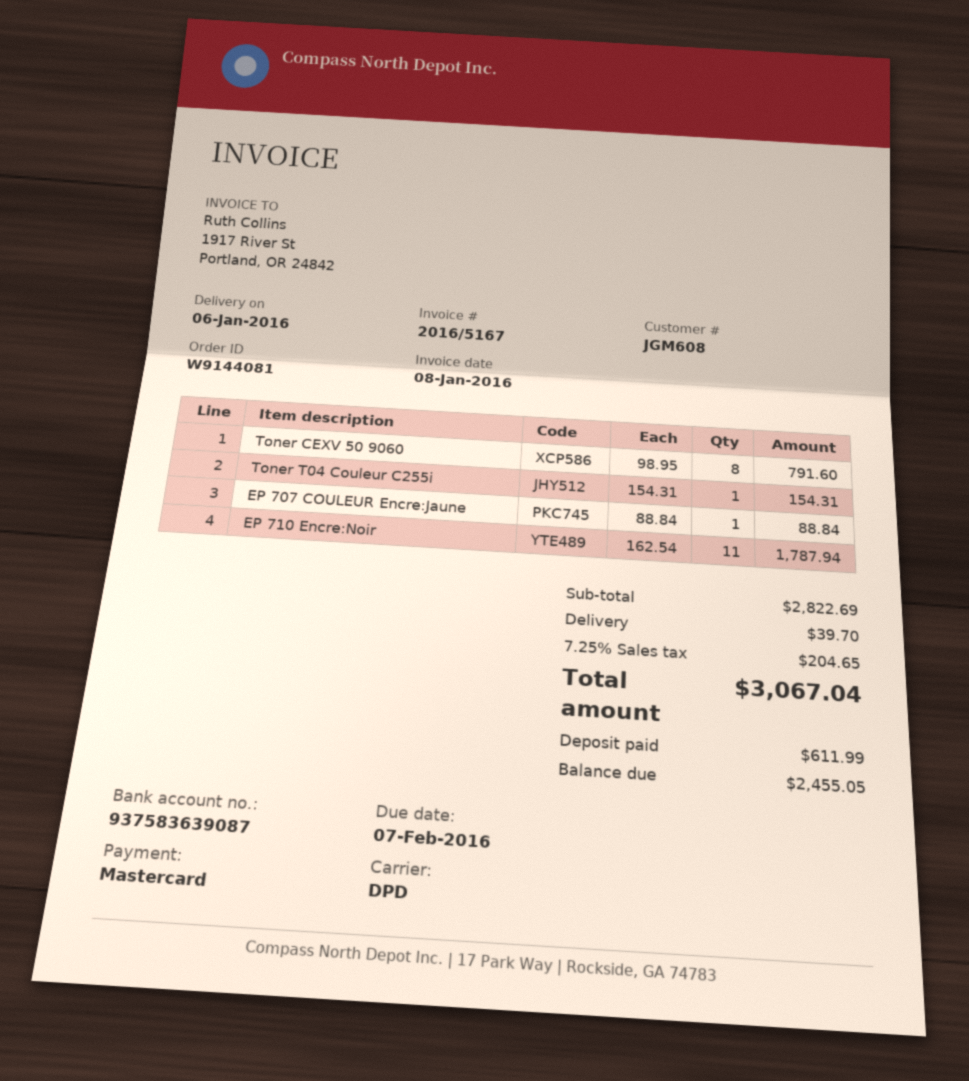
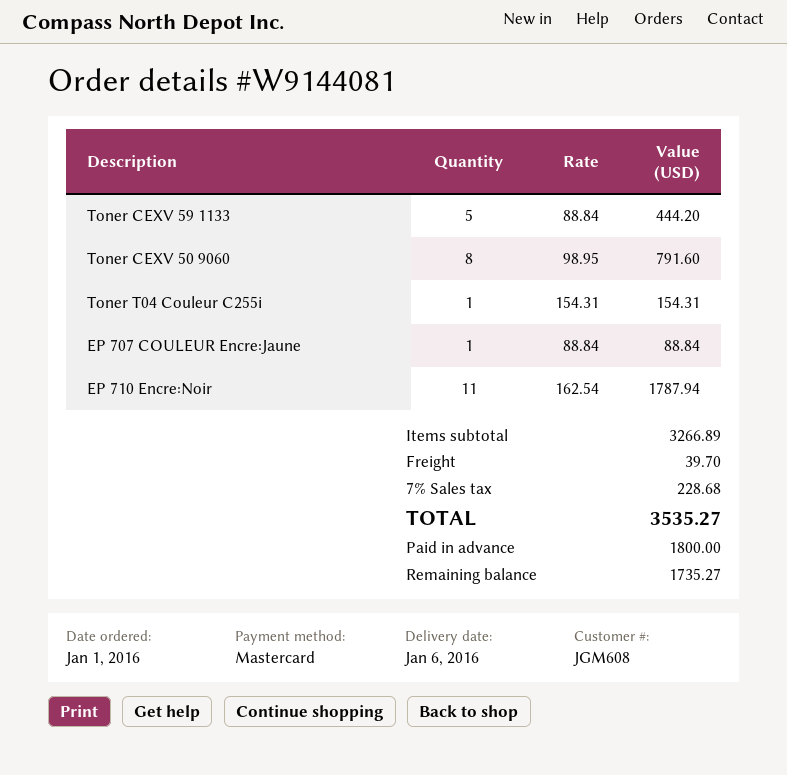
Toner CEXV 59 1133: none -> 5 x 88.84 = 444.20
subtotal: 2822.69 -> 3266.89
tax: 7.25% = 204.65 -> 7% = 228.68
total: 3067.04 -> 3535.27
deposit: 611.99 -> 1800.00
balance: 2455.05 -> 1735.27

